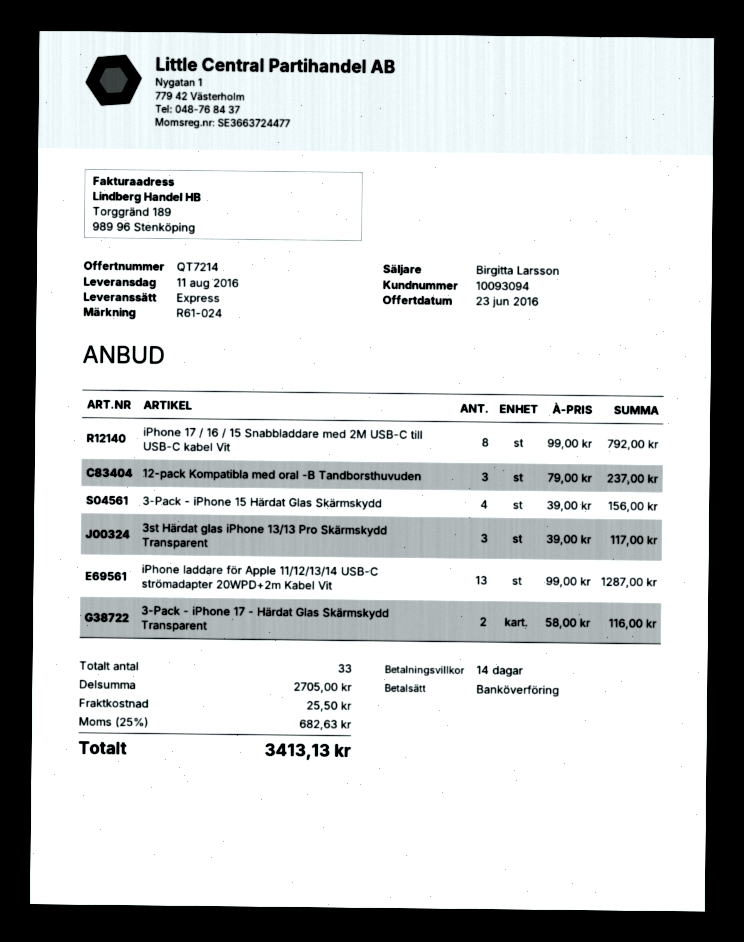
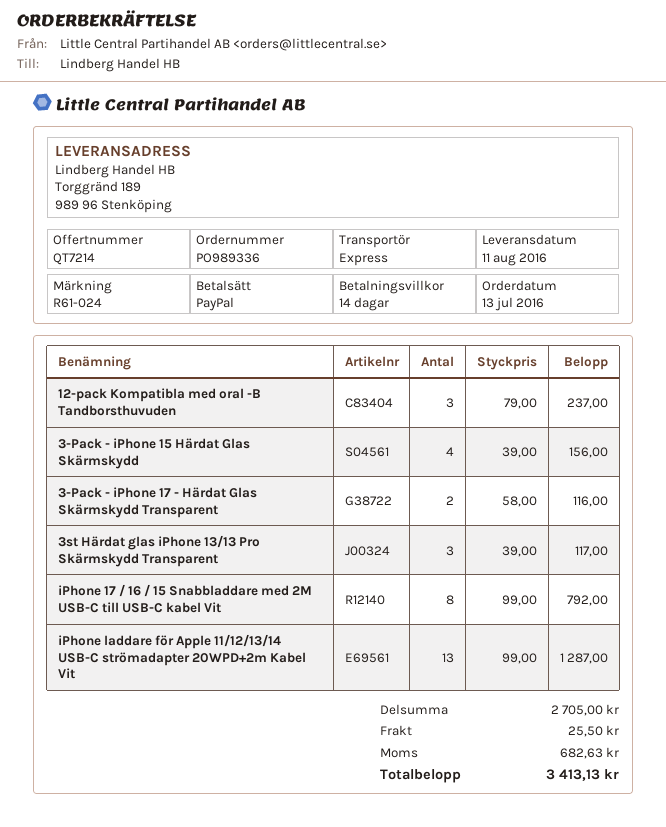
payment method: bank transfer -> PayPal

